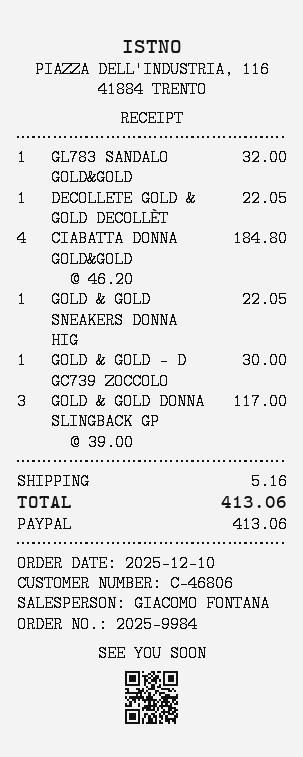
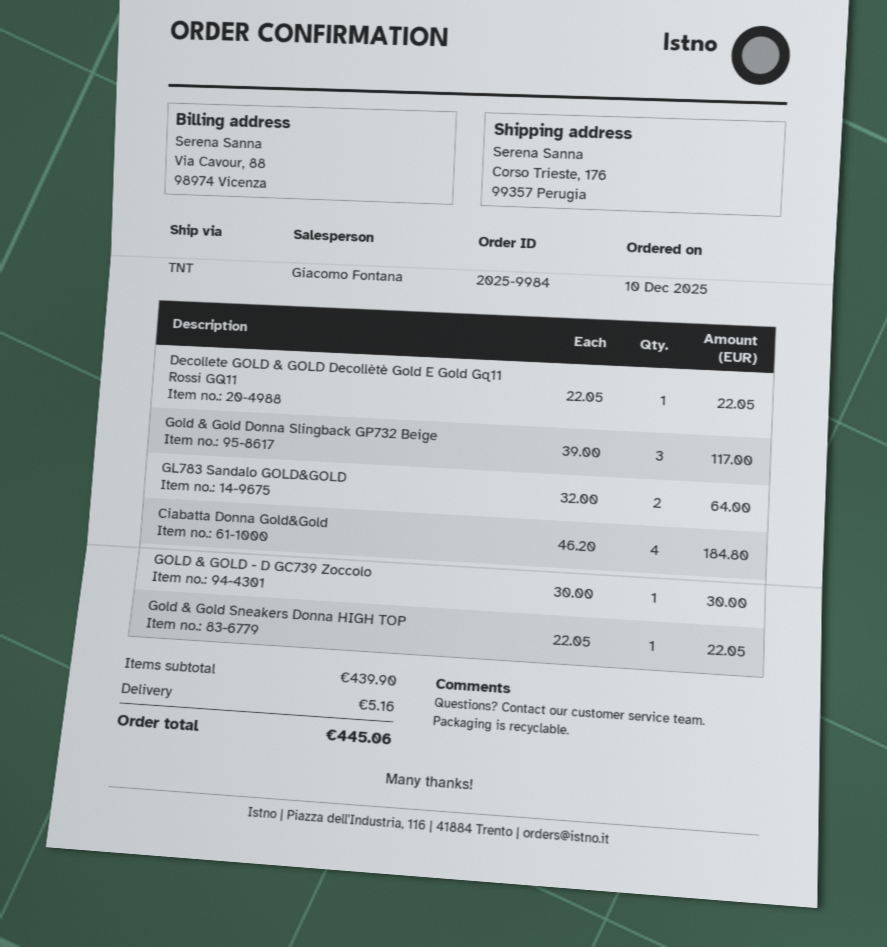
GL783 SANDALO GOLD&GOLD: 1 x 32.00 = 32.00 -> 2 x 32.00 = 64.00
total: 413.06 -> 445.06

